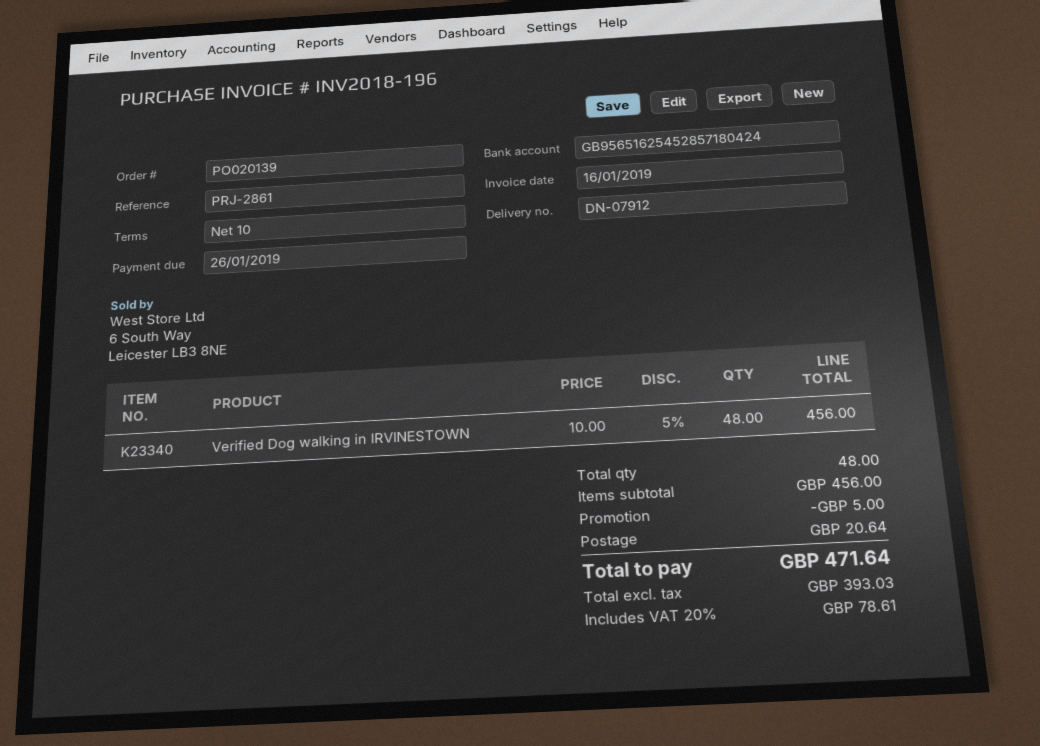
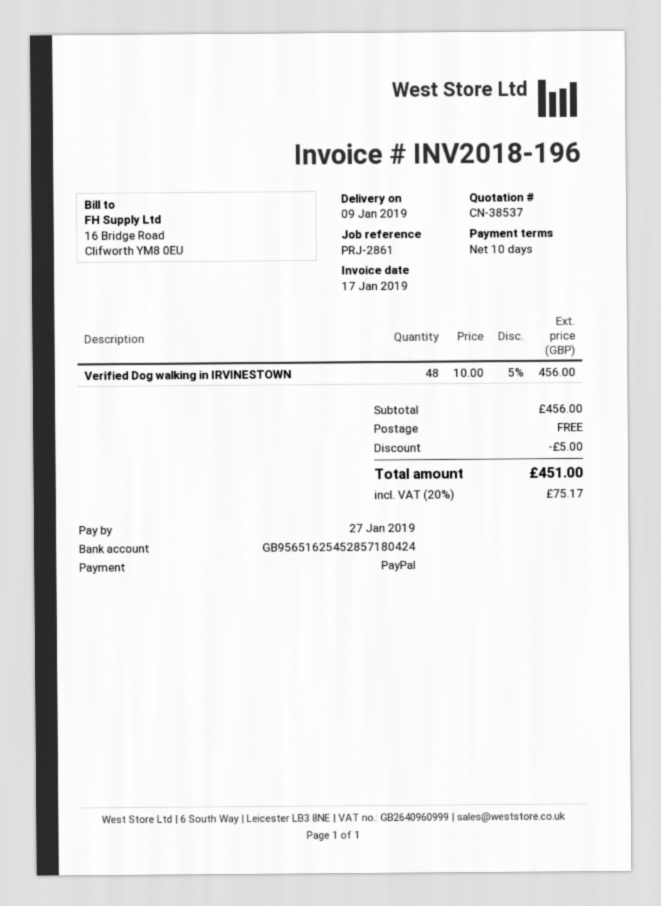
invoice date: 2019-01-16 -> 2019-01-17
due date: 2019-01-26 -> 2019-01-27
shipping: 20.64 -> 0.00
tax: 20% = 78.61 -> 20% = 75.17
total: 471.64 -> 451.00

